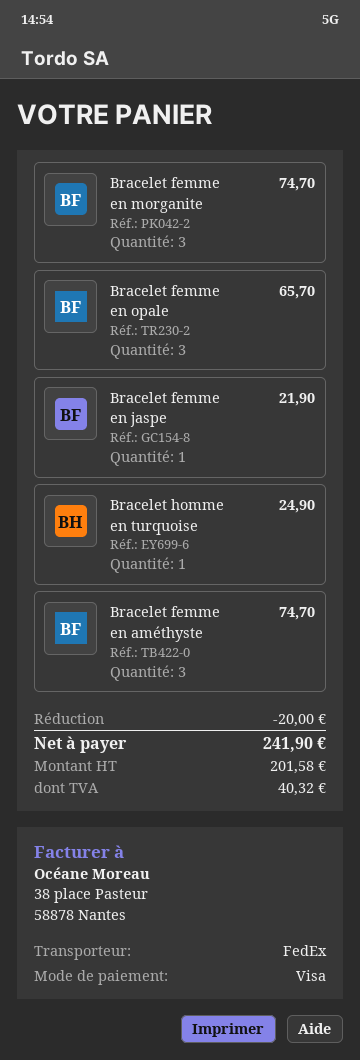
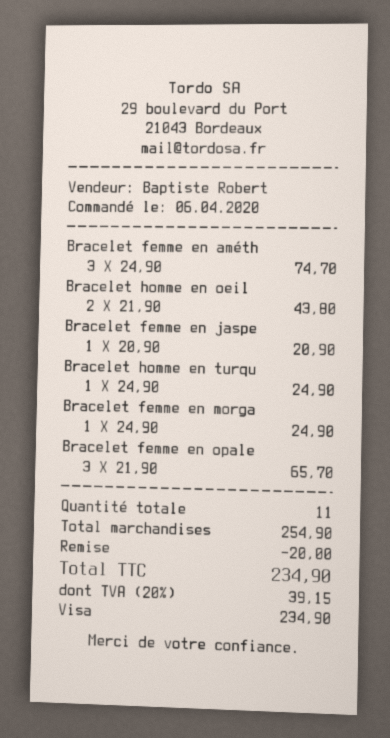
Bracelet femme en morganite: 3 for 74.70 -> 1 for 24.90
Bracelet femme en jaspe: 1 for 21.90 -> 1 for 20.90
Bracelet homme en oeil: none -> 2 for 43.80
tax: 40.32 -> 39.15
total: 241.90 -> 234.90

